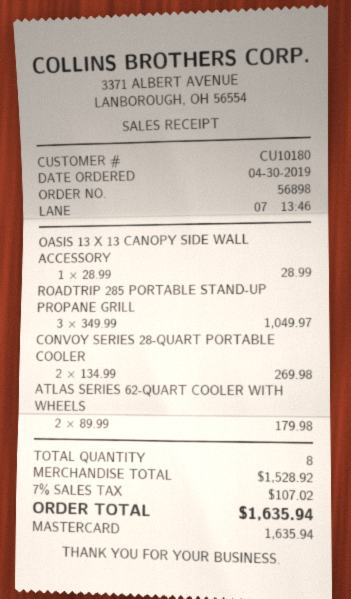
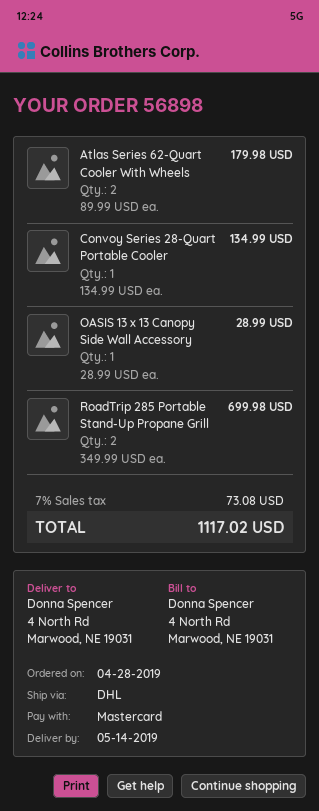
order date: 2019-04-30 -> 2019-04-28
ROADTRIP 285 PORTABLE STAND-UP PROPANE GRILL: 3 x 349.99 = 1049.97 -> 2 x 349.99 = 699.98
CONVOY SERIES 28-QUART PORTABLE COOLER: 2 x 134.99 = 269.98 -> 1 x 134.99 = 134.99
tax: 7% = 107.02 -> 7% = 73.08
total: 1635.94 -> 1117.02

